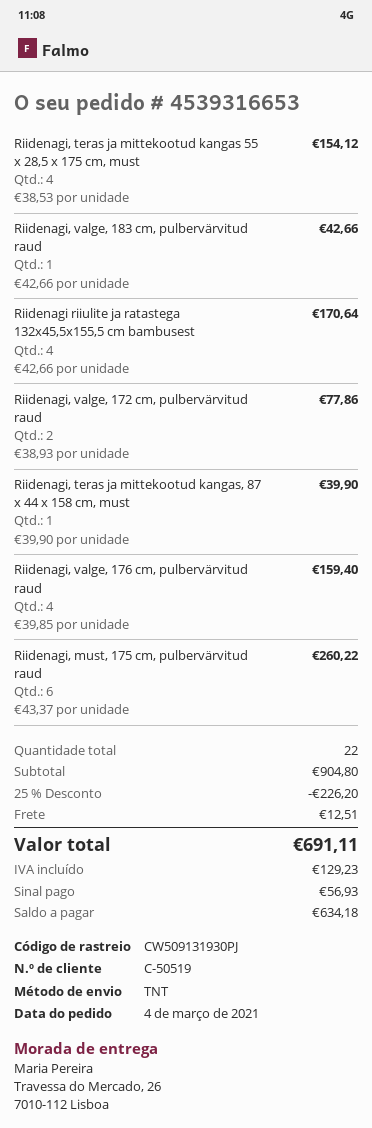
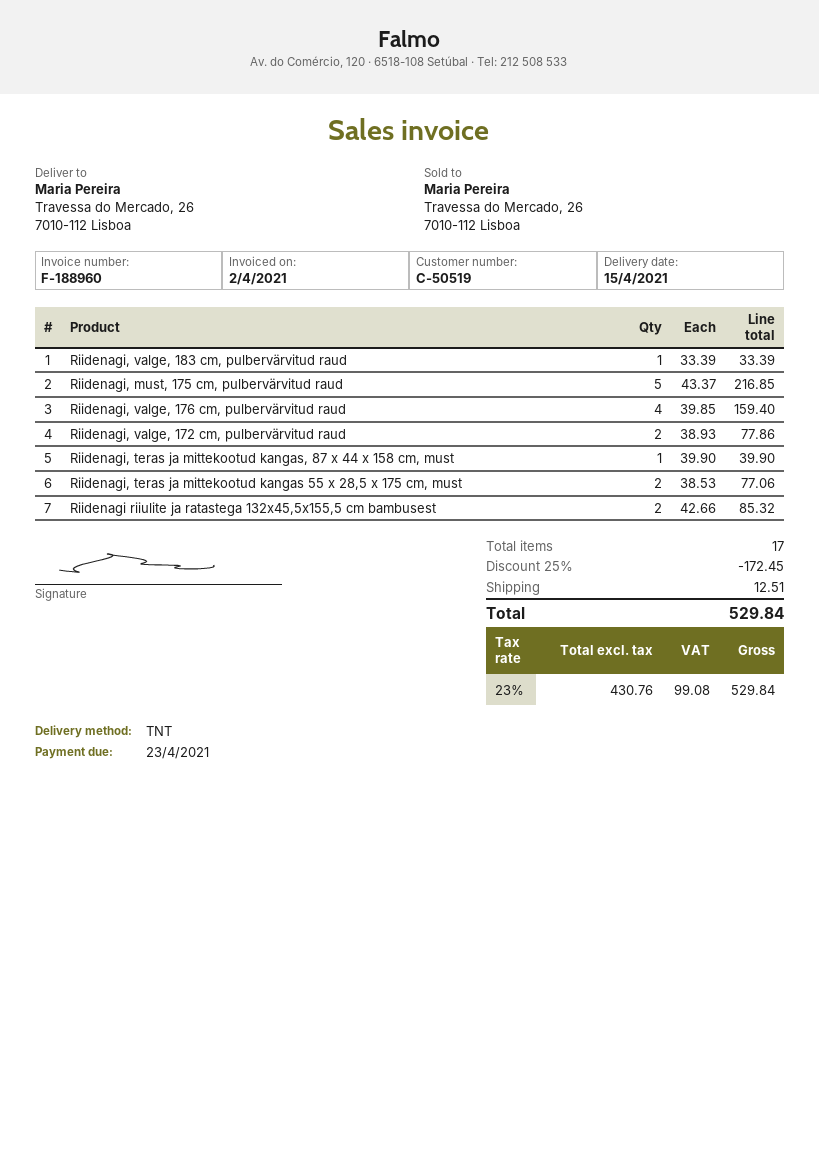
Riidenagi, teras ja mittekootud kangas 55 x 28,5 x 175 cm, must: 4 x 38.53 = 154.12 -> 2 x 38.53 = 77.06
Riidenagi, valge, 183 cm, pulbervärvitud raud: 1 x 42.66 = 42.66 -> 1 x 33.39 = 33.39
Riidenagi riiulite ja ratastega 132x45,5x155,5 cm bambusest: 4 x 42.66 = 170.64 -> 2 x 42.66 = 85.32
Riidenagi, must, 175 cm, pulbervärvitud raud: 6 x 43.37 = 260.22 -> 5 x 43.37 = 216.85
total quantity: 22 -> 17
discount: 25% = 226.20 -> 25% = 172.45
tax: 129.23 -> 99.08
total: 691.11 -> 529.84

